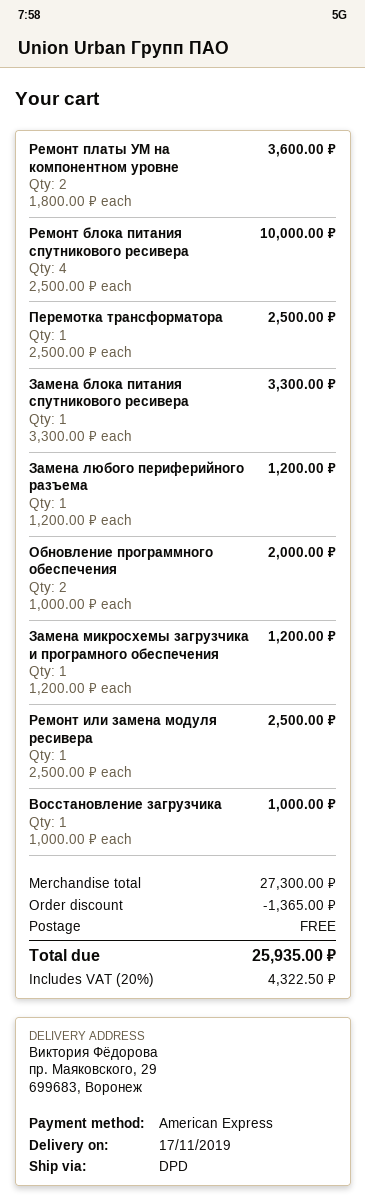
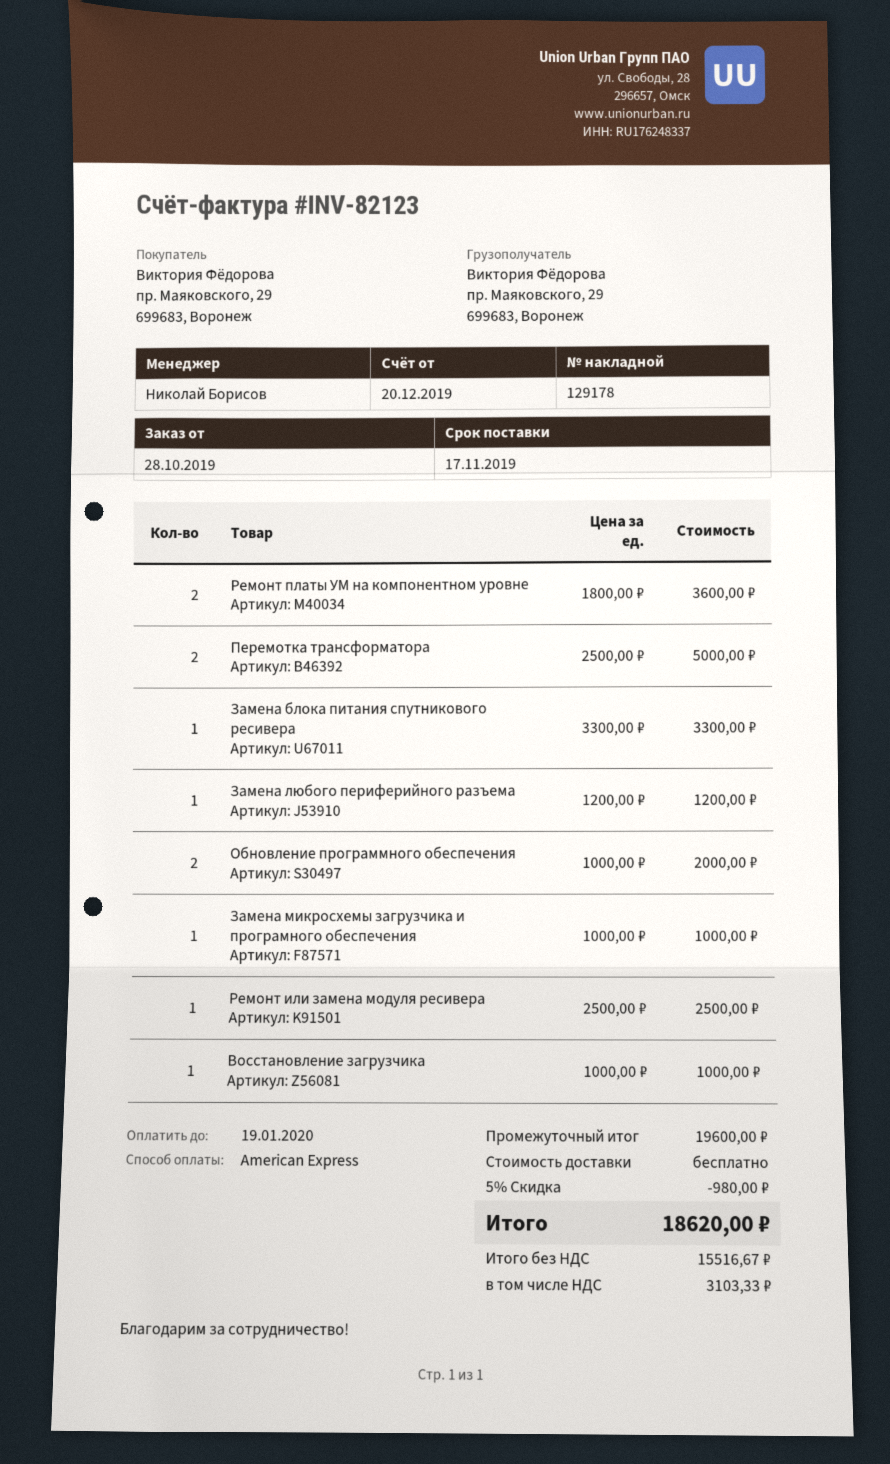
Ремонт блока питания спутникового ресивера: 4 x 2500.00 = 10000.00 -> none
Перемотка трансформатора: 1 x 2500.00 = 2500.00 -> 2 x 2500.00 = 5000.00
Замена микросхемы загрузчика и програмного обеспечения: 1 x 1200.00 = 1200.00 -> 1 x 1000.00 = 1000.00
subtotal: 27300.00 -> 19600.00
discount: 1365.00 -> 980.00
tax: 4322.50 -> 3103.33
total: 25935.00 -> 18620.00

